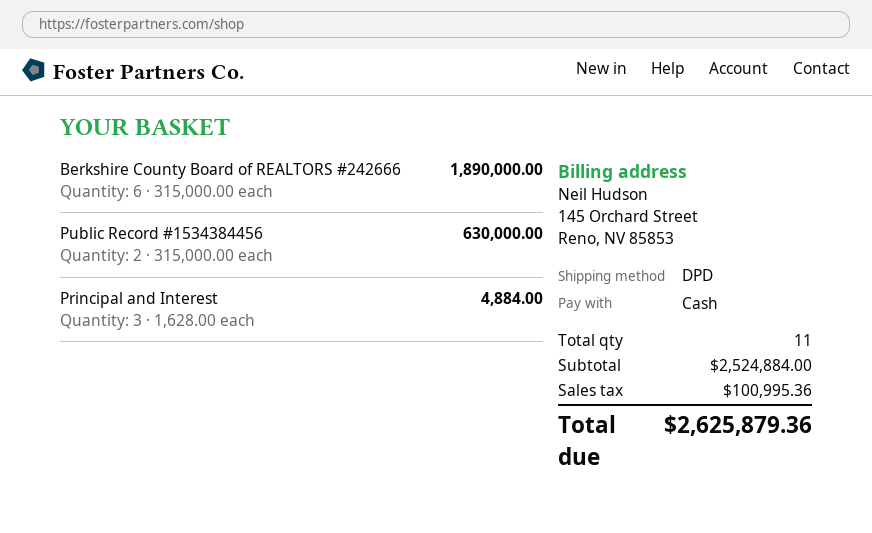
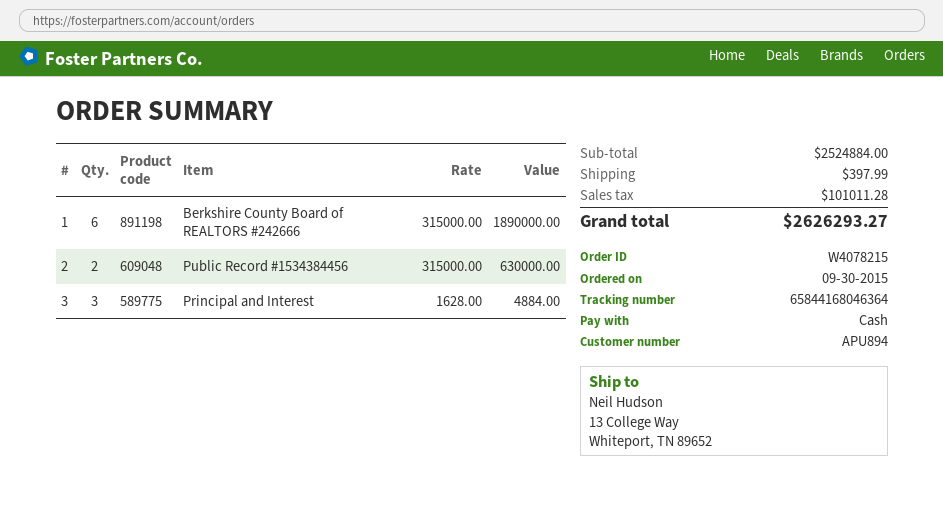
shipping: none -> 397.99
tax: 100995.36 -> 101011.28
total: 2625879.36 -> 2626293.27

